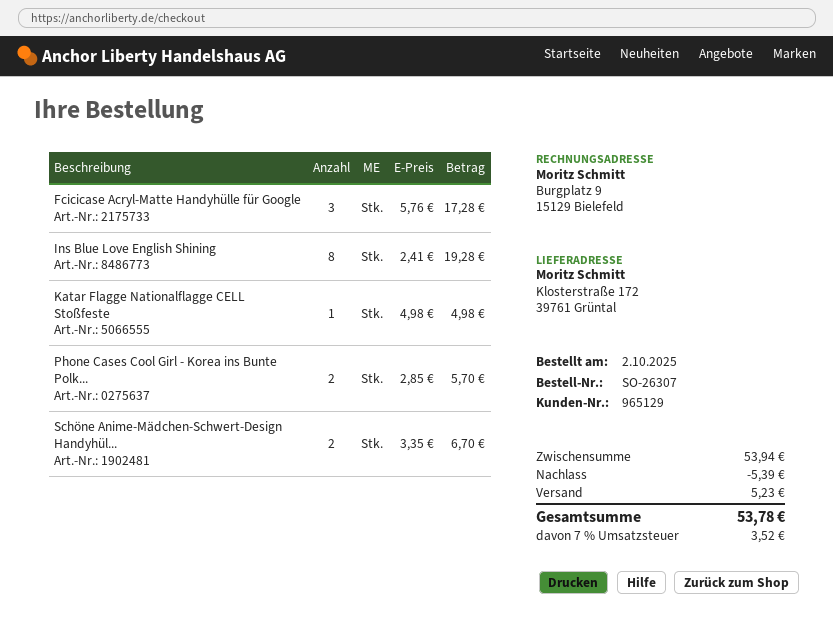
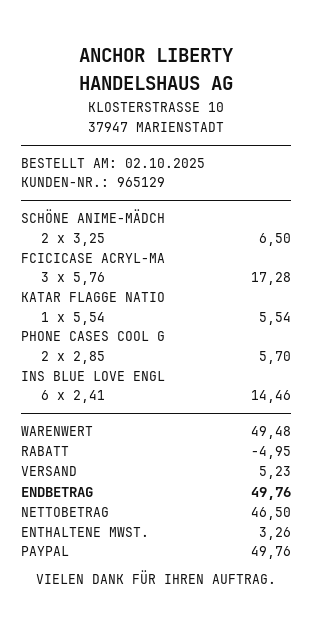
Ins Blue Love English Shining: 8 x 2.41 = 19.28 -> 6 x 2.41 = 14.46
Katar Flagge Nationalflagge CELL Stoßfeste: 1 x 4.98 = 4.98 -> 1 x 5.54 = 5.54
Schöne Anime-Mädchen-Schwert-Design Handyhül...: 2 x 3.35 = 6.70 -> 2 x 3.25 = 6.50
subtotal: 53.94 -> 49.48
discount: 5.39 -> 4.95
tax: 3.52 -> 3.26
total: 53.78 -> 49.76

